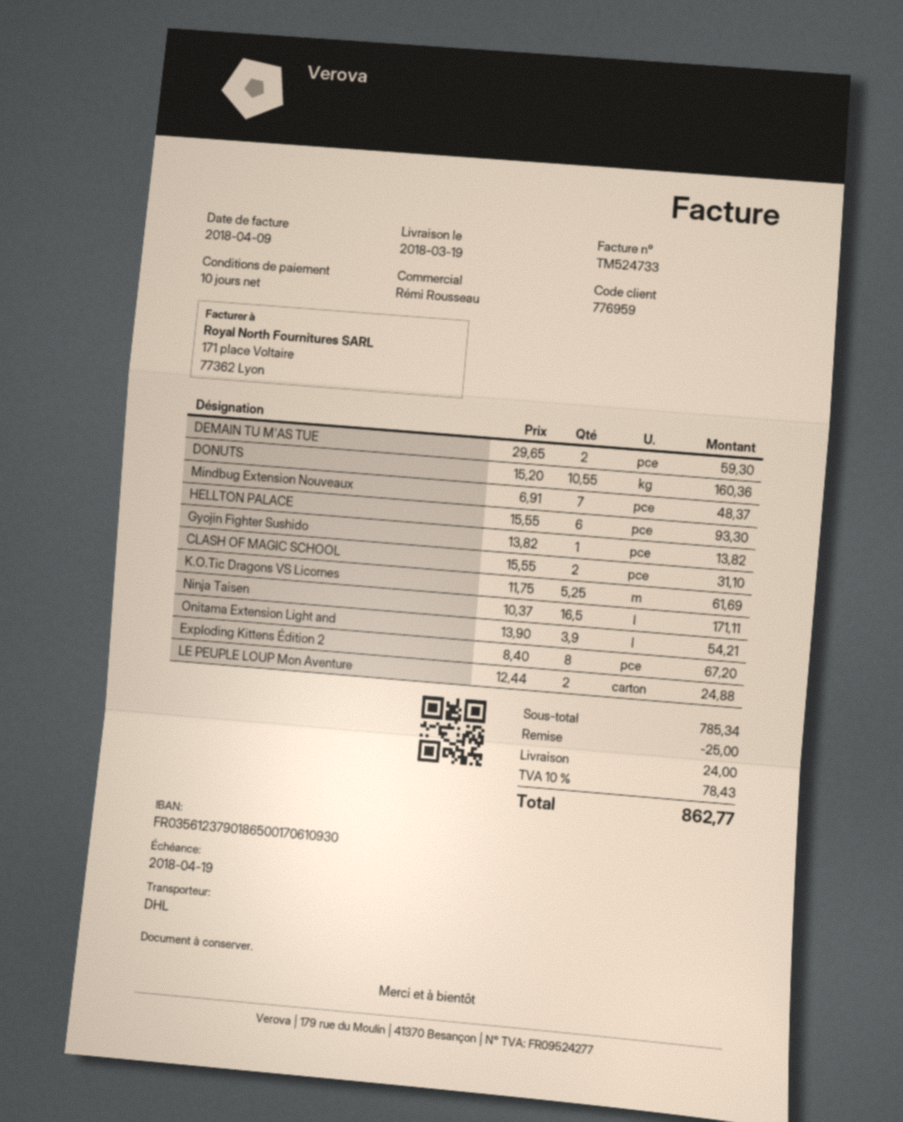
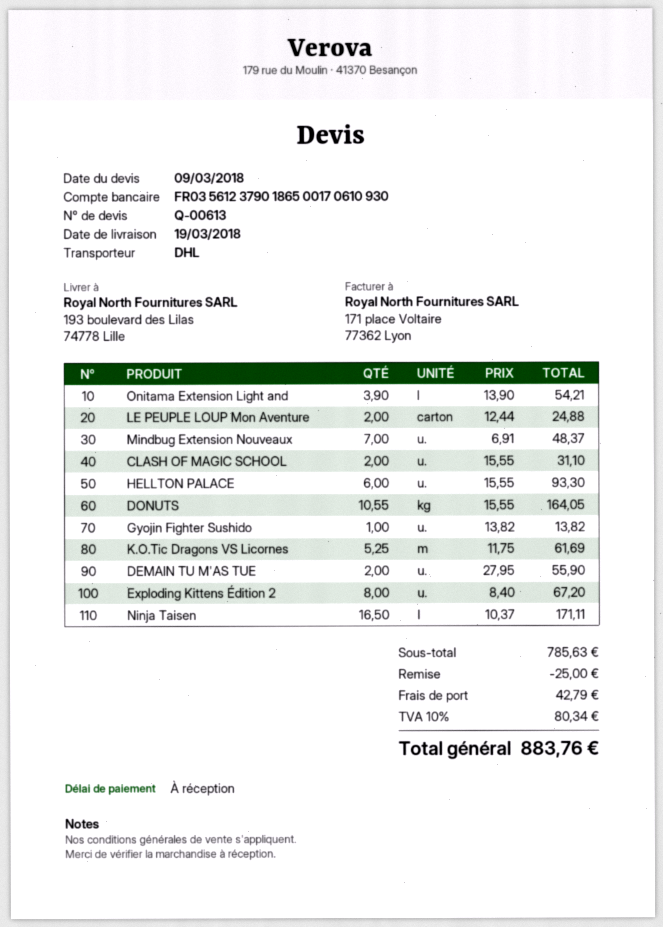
payment terms: 10 days -> on receipt
DEMAIN TU M'AS TUE: 2 x 29.65 = 59.30 -> 2 x 27.95 = 55.90
DONUTS: 10.55 x 15.20 = 160.36 -> 10.55 x 15.55 = 164.05
subtotal: 785.34 -> 785.63
shipping: 24.00 -> 42.79
tax: 10% = 78.43 -> 10% = 80.34
total: 862.77 -> 883.76

